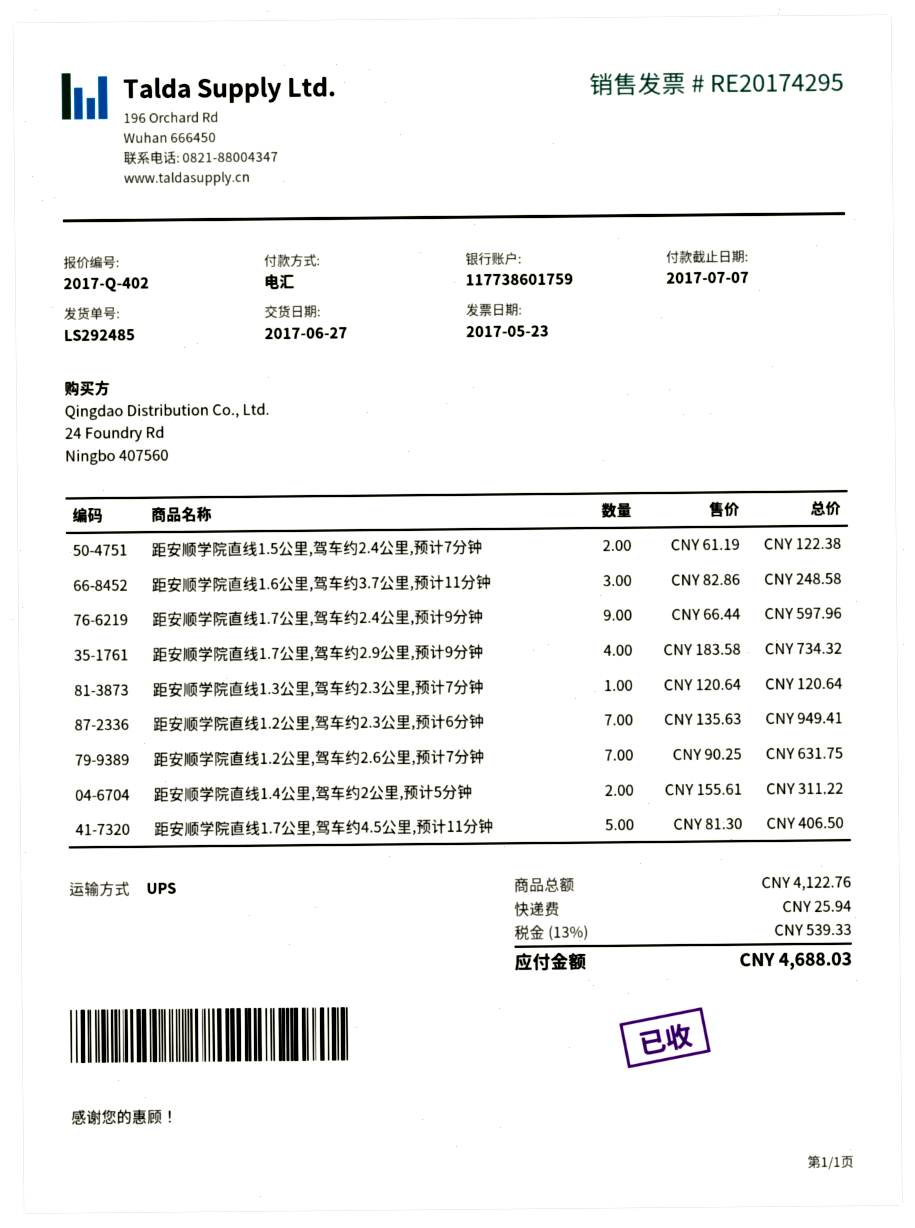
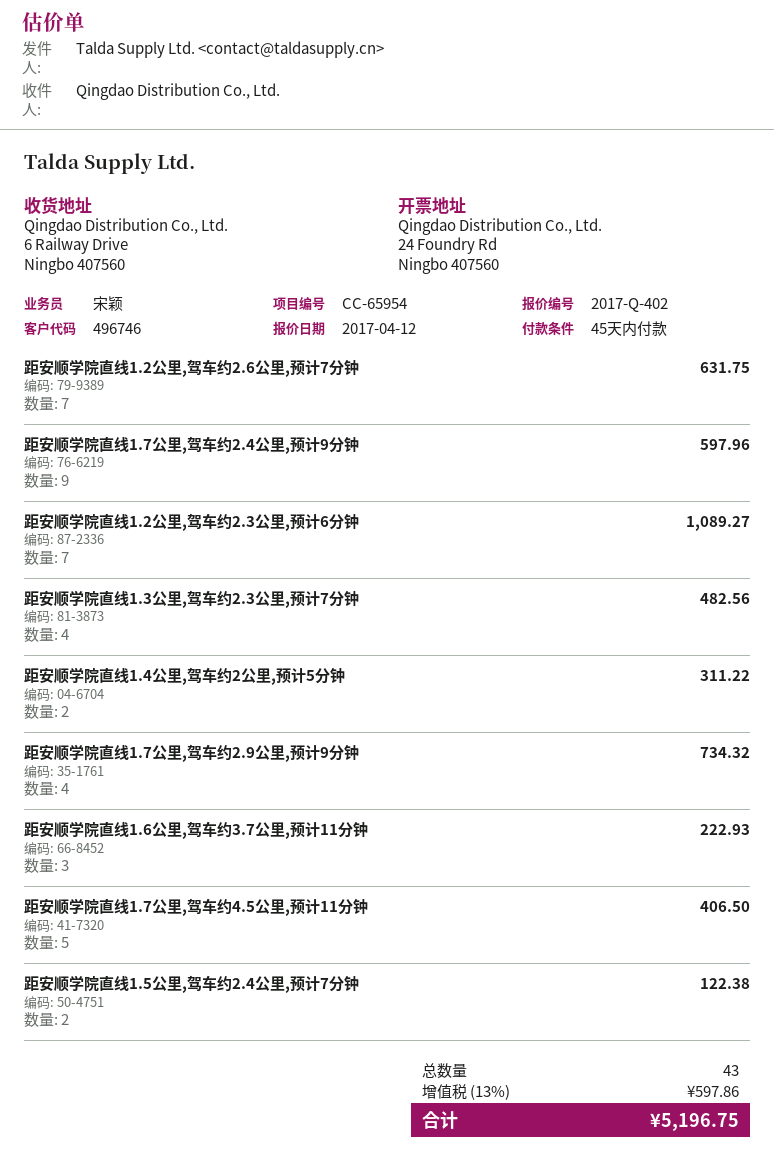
距安顺学院直线1.6公里,驾车约3.7公里,预计11分钟: 3 for 248.58 -> 3 for 222.93
距安顺学院直线1.3公里,驾车约2.3公里,预计7分钟: 1 for 120.64 -> 4 for 482.56
距安顺学院直线1.2公里,驾车约2.3公里,预计6分钟: 7 for 949.41 -> 7 for 1089.27
shipping: 25.94 -> none
tax: 13% = 539.33 -> 13% = 597.86
total: 4688.03 -> 5196.75

